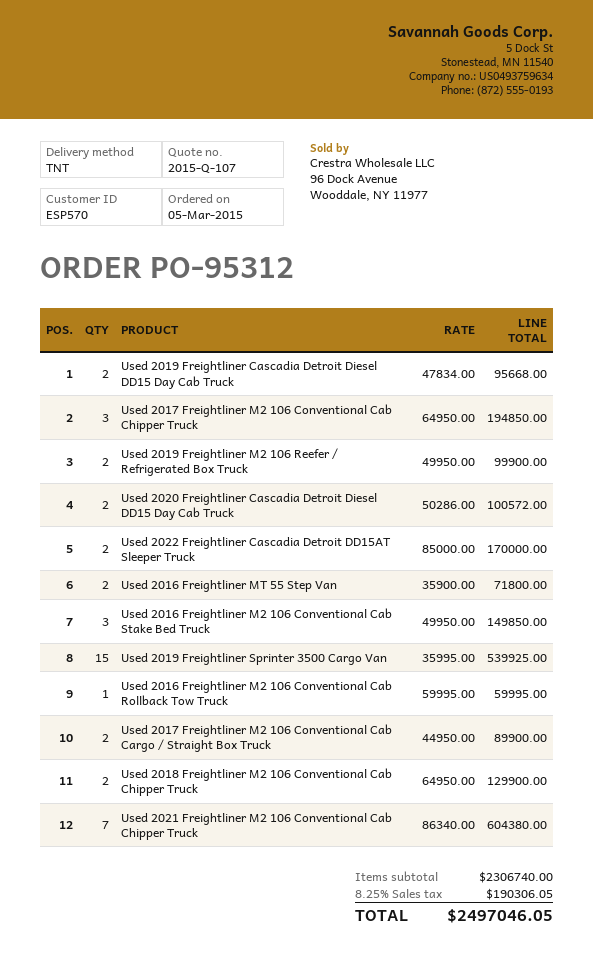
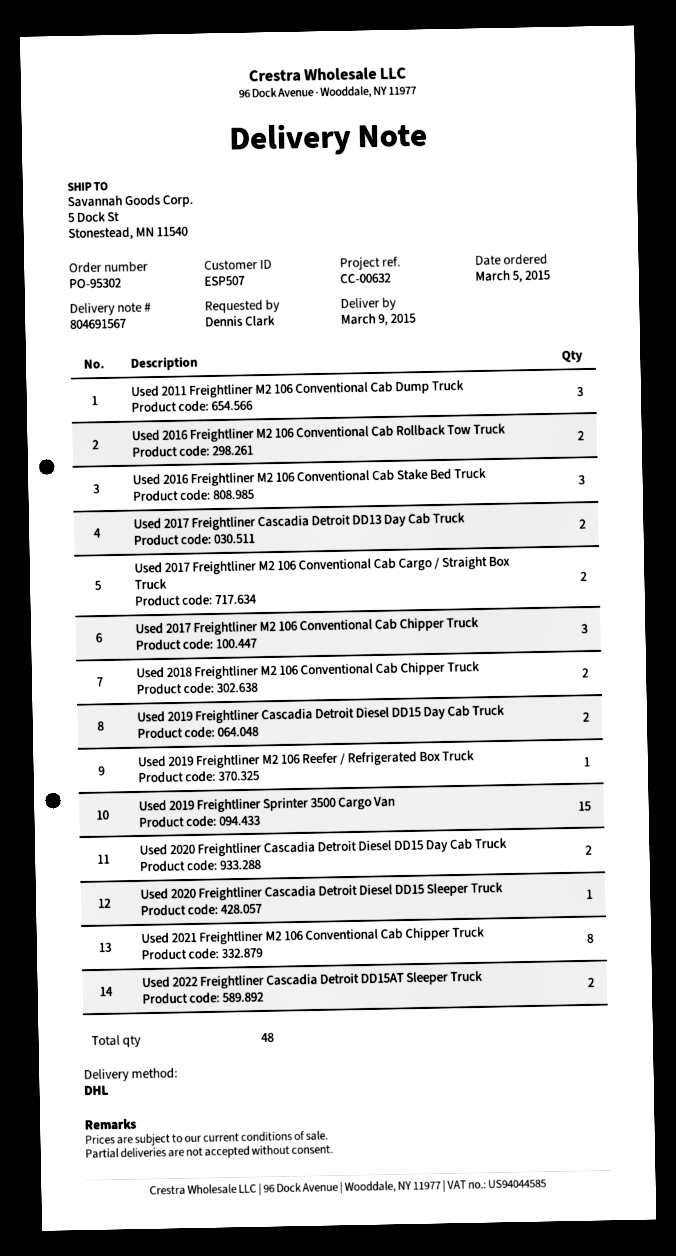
order number: PO-95312 -> PO-95302
customer number: ESP570 -> ESP507
shipping method: TNT -> DHL
Used 2019 Freightliner M2 106 Reefer / Refrigerated Box Truck: 2 -> 1
Used 2016 Freightliner MT 55 Step Van: 2 -> none
Used 2016 Freightliner M2 106 Conventional Cab Rollback Tow Truck: 1 -> 2
Used 2021 Freightliner M2 106 Conventional Cab Chipper Truck: 7 -> 8
Used 2011 Freightliner M2 106 Conventional Cab Dump Truck: none -> 3
Used 2017 Freightliner Cascadia Detroit DD13 Day Cab Truck: none -> 2
Used 2020 Freightliner Cascadia Detroit Diesel DD15 Sleeper Truck: none -> 1

